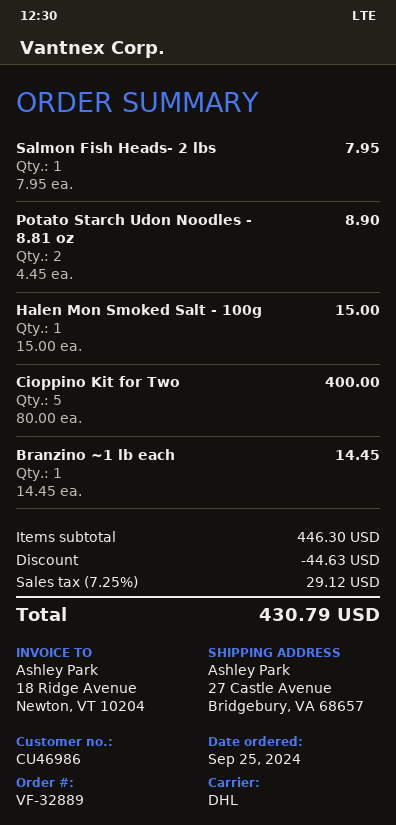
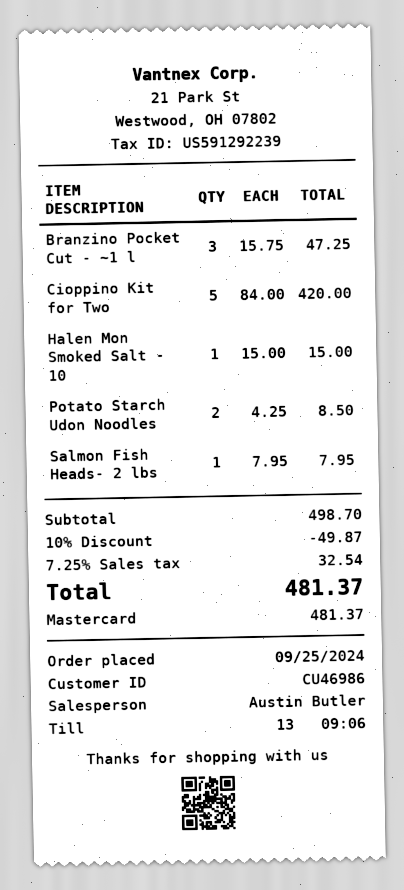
Potato Starch Udon Noodles - 8.81 oz: 2 x 4.45 = 8.90 -> 2 x 4.25 = 8.50
Cioppino Kit for Two: 5 x 80.00 = 400.00 -> 5 x 84.00 = 420.00
Branzino ~1 lb each: 1 x 14.45 = 14.45 -> none
Branzino Pocket Cut - ~1 l: none -> 3 x 15.75 = 47.25
subtotal: 446.30 -> 498.70
discount: 44.63 -> 49.87
tax: 7.25% = 29.12 -> 7.25% = 32.54
total: 430.79 -> 481.37

